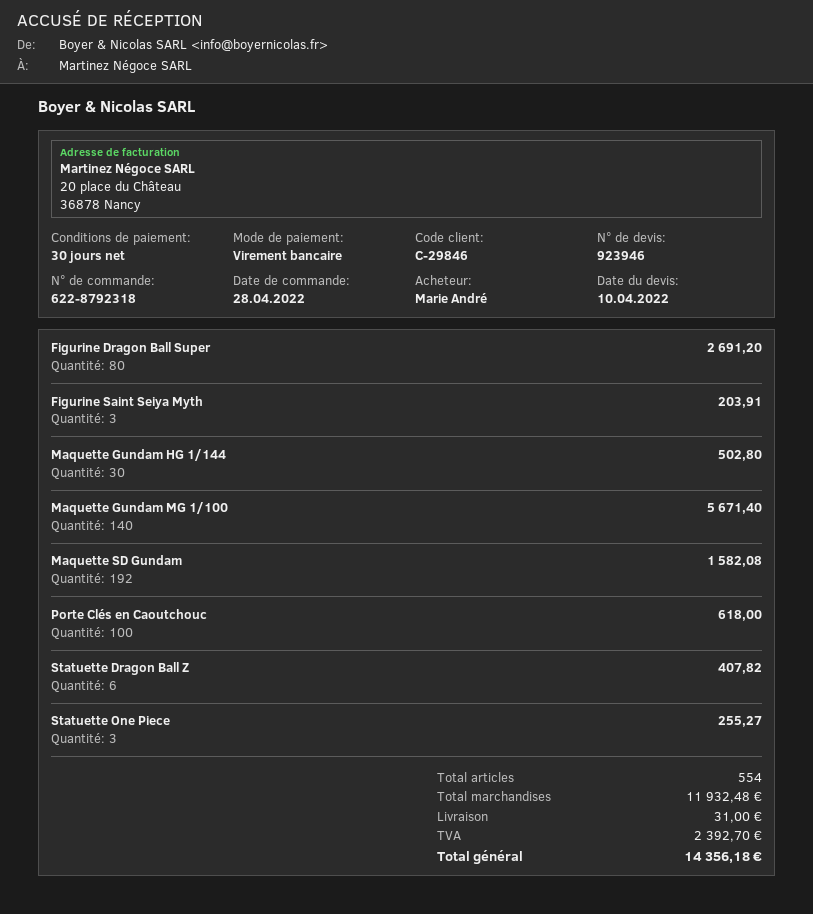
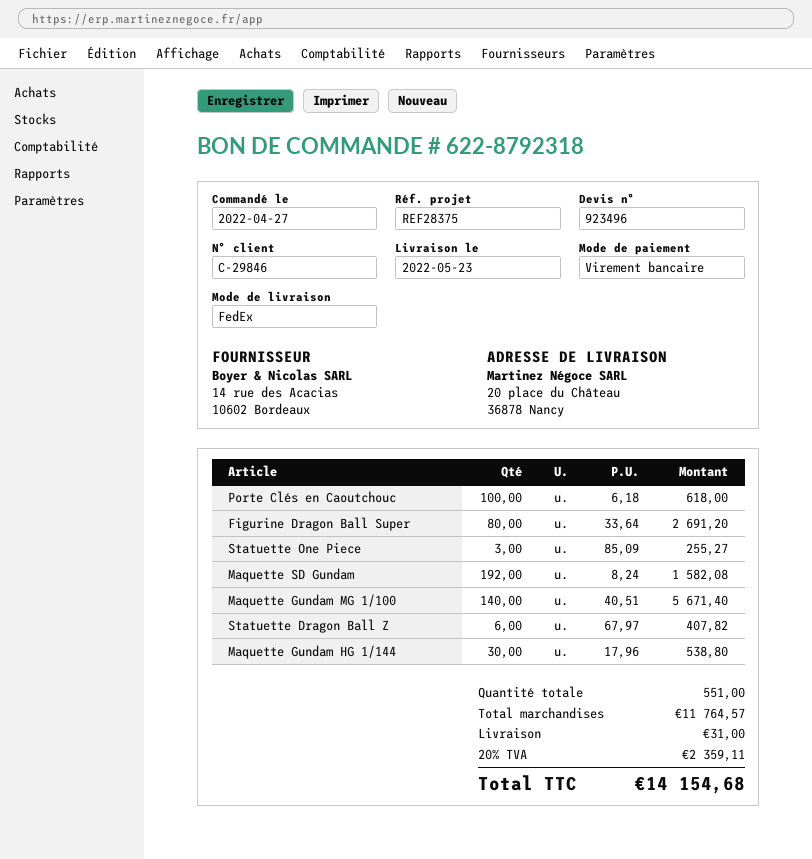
quote number: 923946 -> 923496
order date: 2022-04-28 -> 2022-04-27
Figurine Saint Seiya Myth: 3 for 203.91 -> none
Maquette Gundam HG 1/144: 30 for 502.80 -> 30 for 538.80
total quantity: 554 -> 551
subtotal: 11932.48 -> 11764.57
tax: 2392.70 -> 2359.11
total: 14356.18 -> 14154.68

